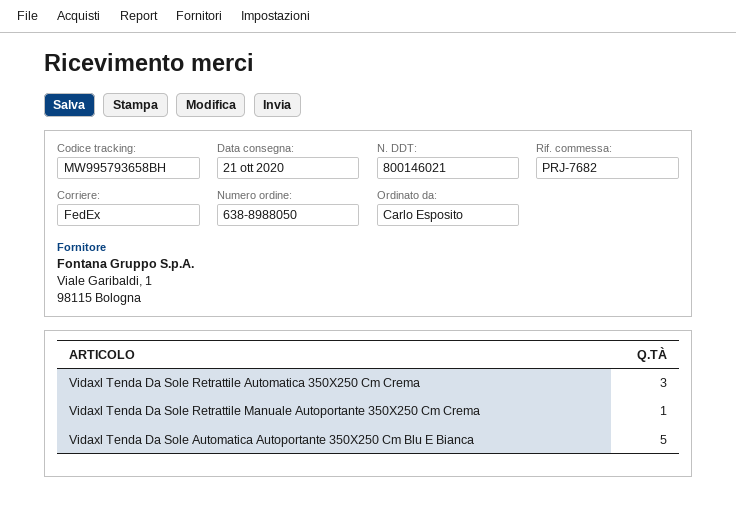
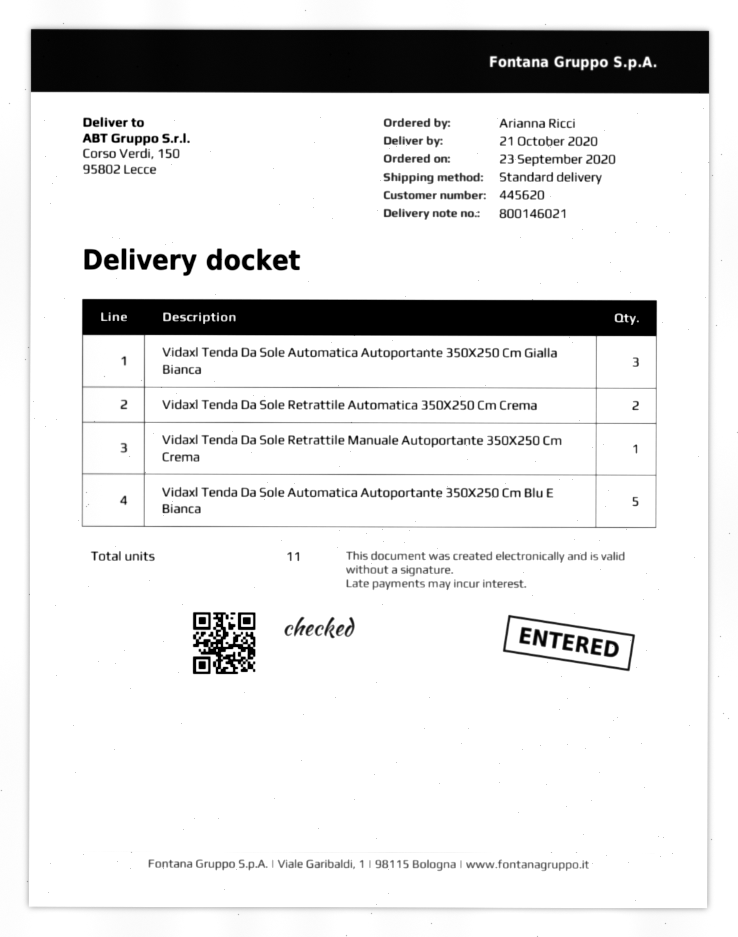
ordered by: Carlo Esposito -> Arianna Ricci
shipping method: FedEx -> standard
Vidaxl Tenda Da Sole Retrattile Automatica 350X250 Cm Crema: 3 -> 2
Vidaxl Tenda Da Sole Automatica Autoportante 350X250 Cm Gialla Bianca: none -> 3

